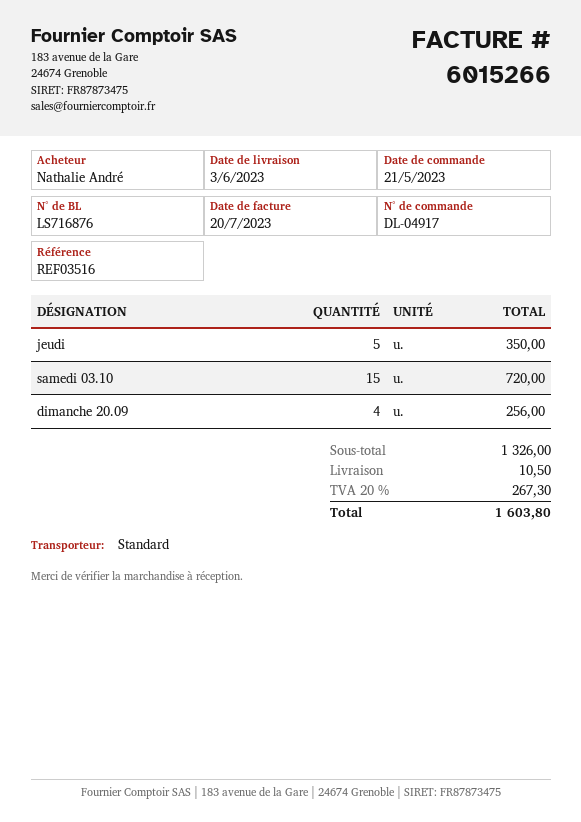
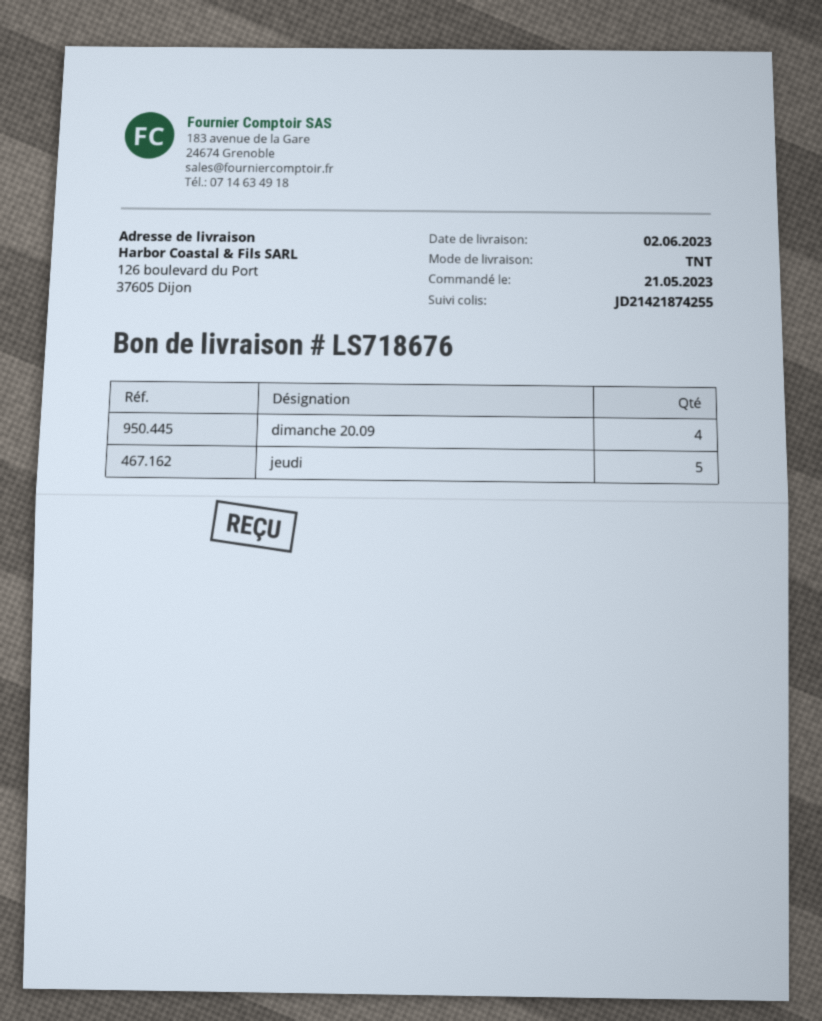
delivery note number: LS716876 -> LS718676
delivery date: 2023-06-03 -> 2023-06-02
shipping method: standard -> TNT
samedi 03.10: 15 -> none

